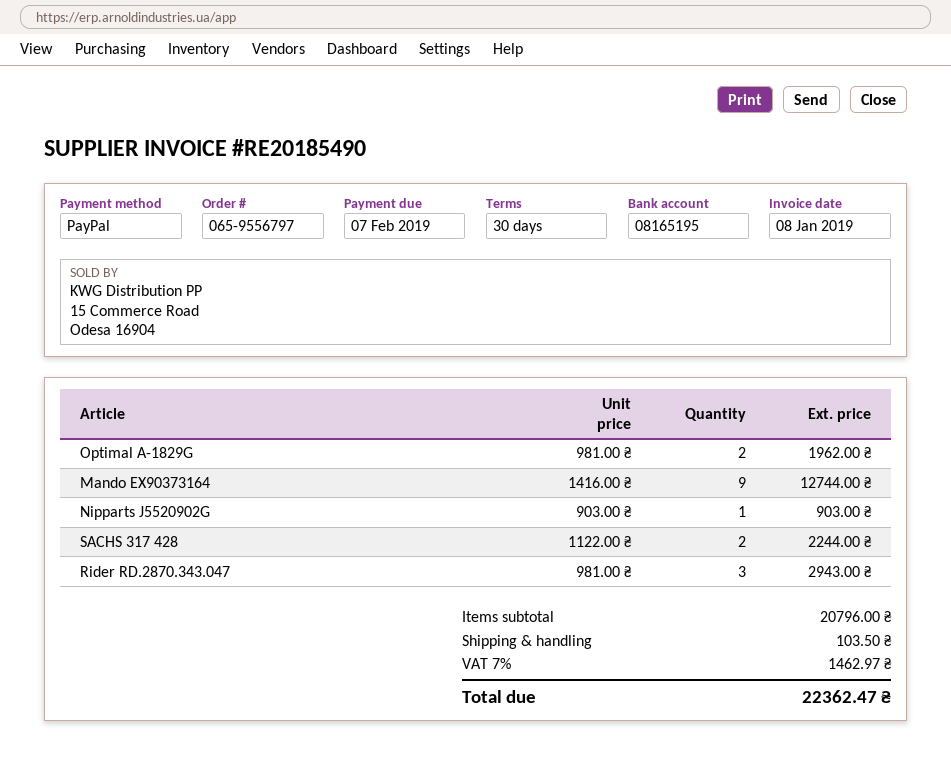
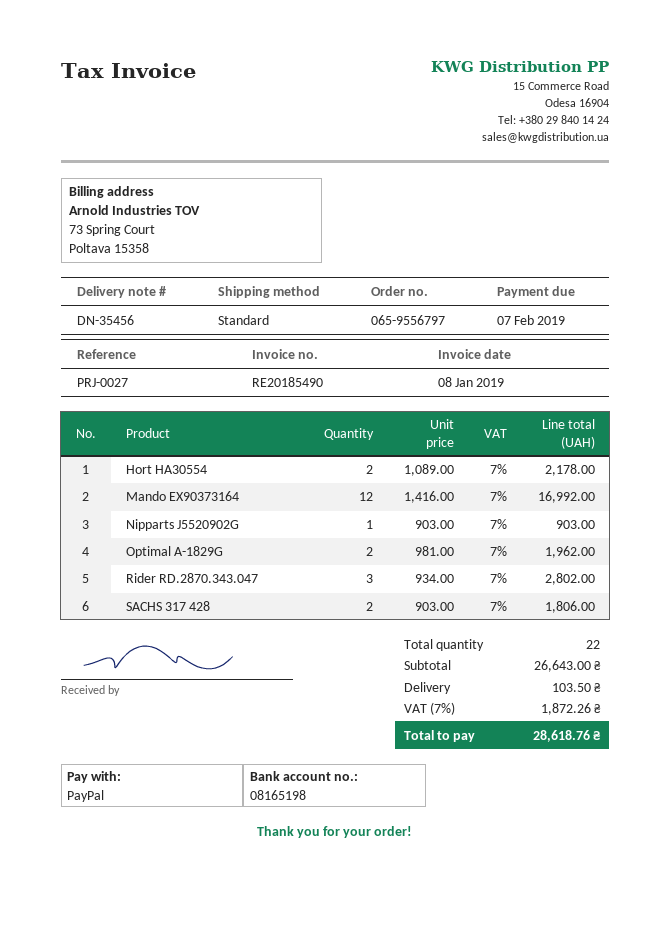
bank account: 08165195 -> 08165198
Mando EX90373164: 9 x 1416.00 = 12744.00 -> 12 x 1416.00 = 16992.00
SACHS 317 428: 2 x 1122.00 = 2244.00 -> 2 x 903.00 = 1806.00
Rider RD.2870.343.047: 3 x 981.00 = 2943.00 -> 3 x 934.00 = 2802.00
Hort HA30554: none -> 2 x 1089.00 = 2178.00
subtotal: 20796.00 -> 26643.00
tax: 7% = 1462.97 -> 7% = 1872.26
total: 22362.47 -> 28618.76

